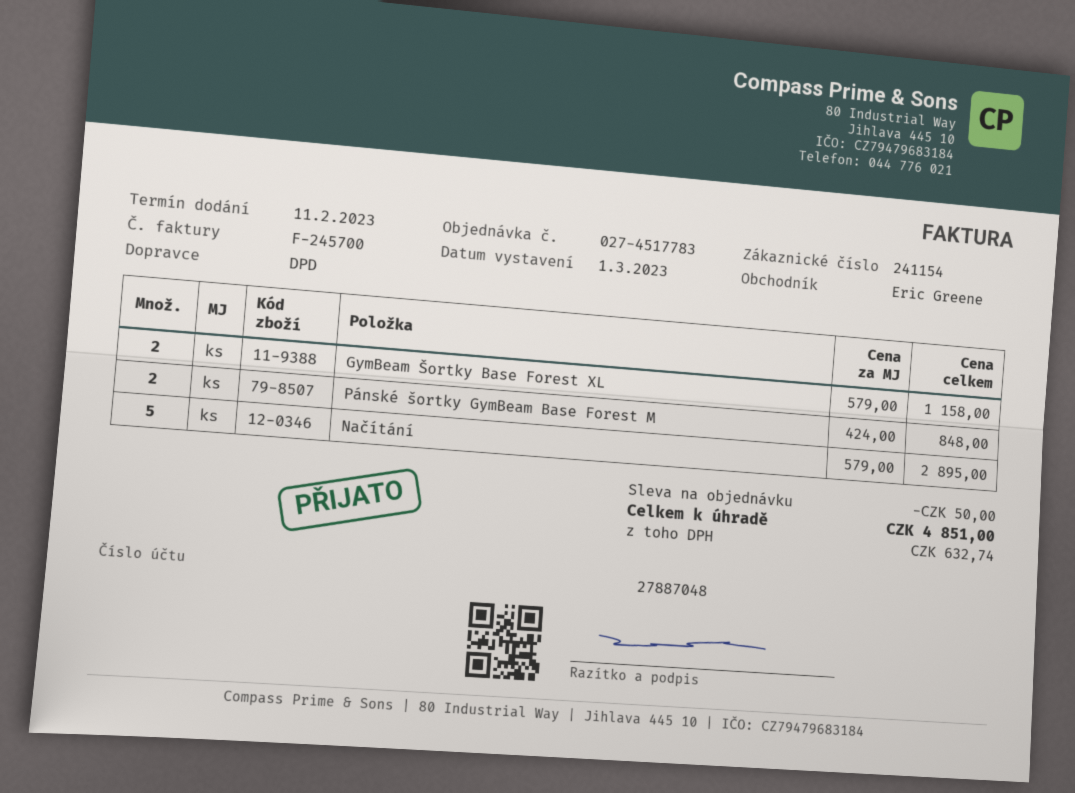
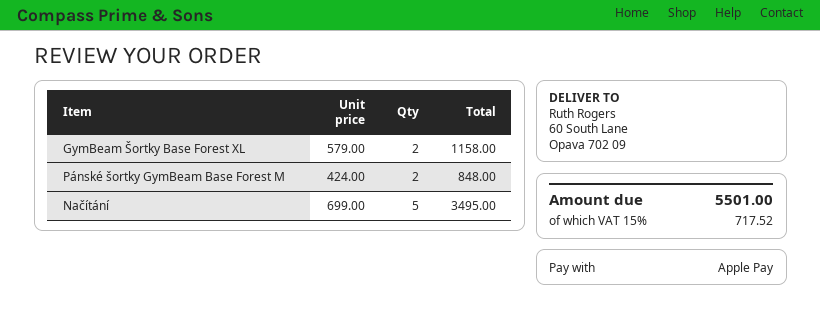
Načítání: 5 x 579.00 = 2895.00 -> 5 x 699.00 = 3495.00
discount: 50.00 -> none
tax: 632.74 -> 717.52
total: 4851.00 -> 5501.00

